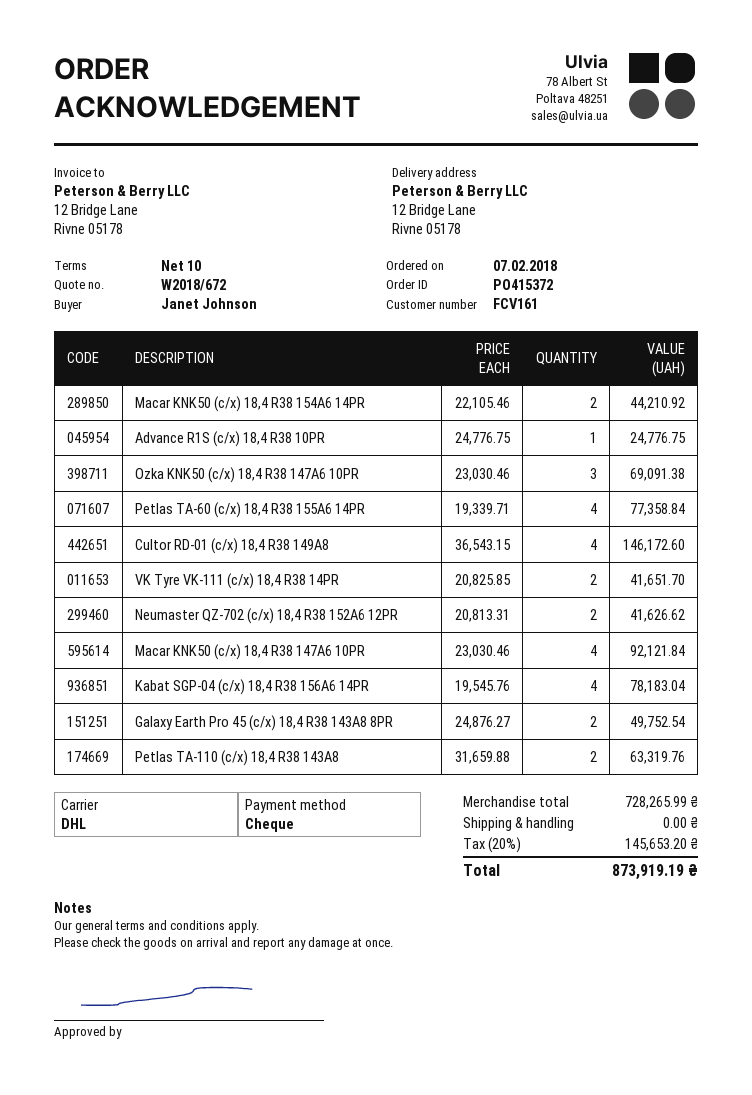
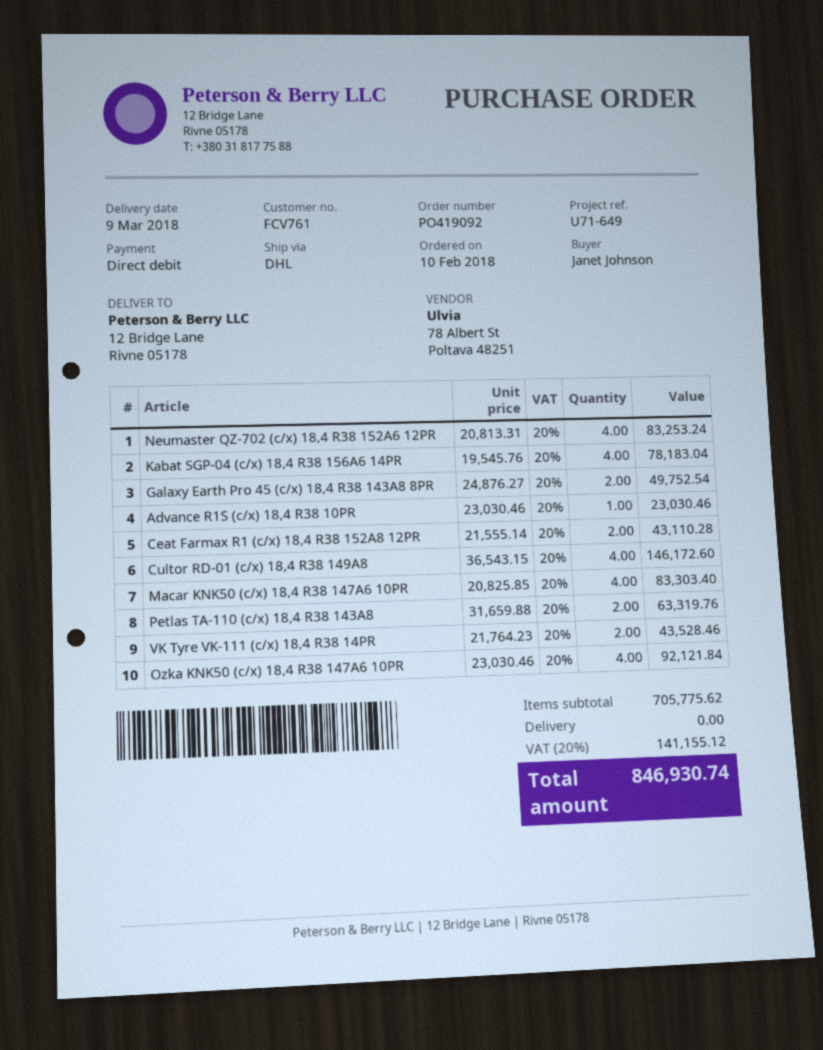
order number: PO415372 -> PO419092
order date: 2018-02-07 -> 2018-02-10
customer number: FCV161 -> FCV761
payment method: cheque -> direct debit
Macar KNK50 (с/х) 18,4 R38 154A6 14PR: 2 x 22105.46 = 44210.92 -> none
Advance R1S (с/х) 18,4 R38 10PR: 1 x 24776.75 = 24776.75 -> 1 x 23030.46 = 23030.46
Ozka KNK50 (с/х) 18,4 R38 147A6 10PR: 3 x 23030.46 = 69091.38 -> 4 x 23030.46 = 92121.84
Petlas TA-60 (с/х) 18,4 R38 155A6 14PR: 4 x 19339.71 = 77358.84 -> none
VK Tyre VK-111 (с/х) 18,4 R38 14PR: 2 x 20825.85 = 41651.70 -> 2 x 21764.23 = 43528.46
Neumaster QZ-702 (с/х) 18,4 R38 152A6 12PR: 2 x 20813.31 = 41626.62 -> 4 x 20813.31 = 83253.24
Macar KNK50 (с/х) 18,4 R38 147A6 10PR: 4 x 23030.46 = 92121.84 -> 4 x 20825.85 = 83303.40
Ceat Farmax R1 (с/х) 18,4 R38 152A8 12PR: none -> 2 x 21555.14 = 43110.28
subtotal: 728265.99 -> 705775.62
tax: 20% = 145653.20 -> 20% = 141155.12
total: 873919.19 -> 846930.74

